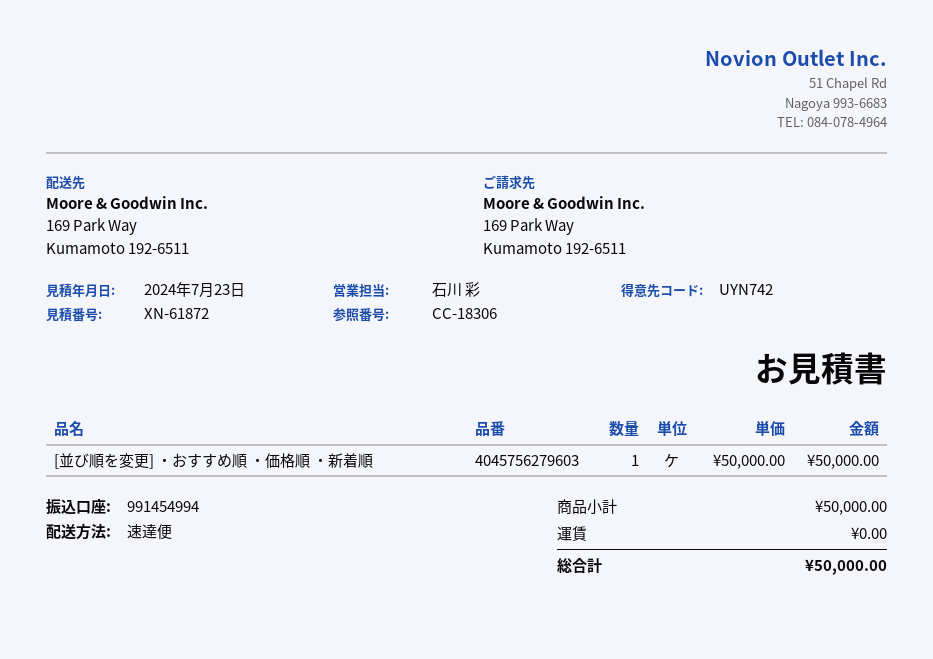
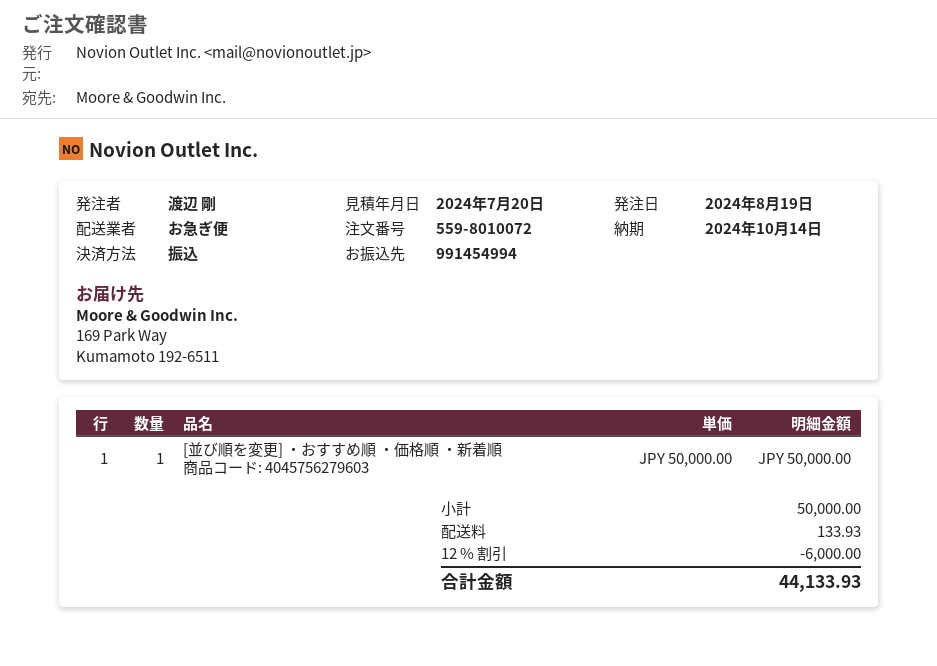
quote date: 2024-07-23 -> 2024-07-20
discount: none -> 12% = 6000.00
shipping: 0.00 -> 133.93
total: 50000.00 -> 44133.93

